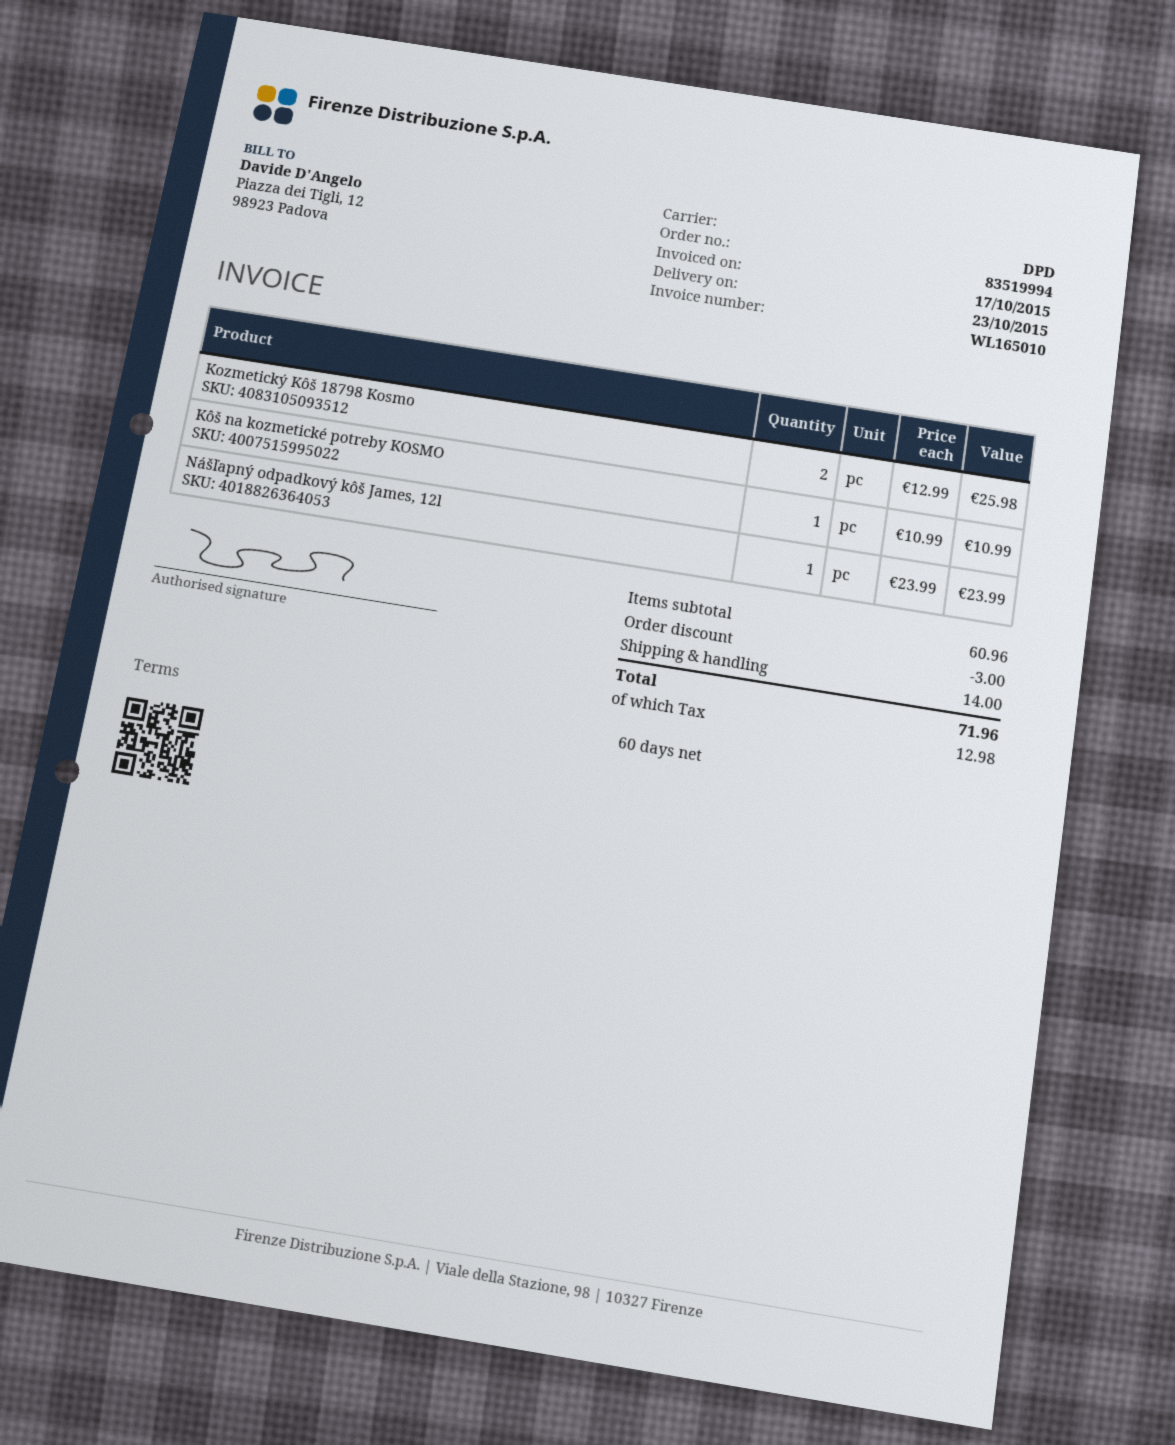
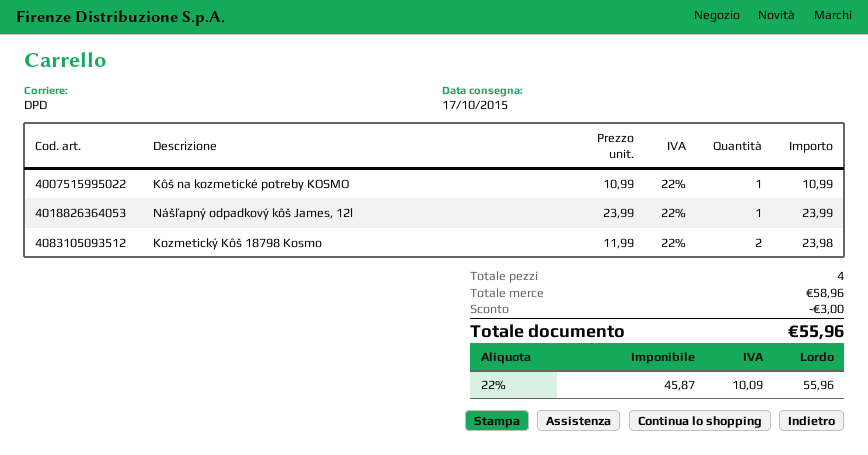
delivery date: 2015-10-23 -> 2015-10-17
Kozmetický Kôš 18798 Kosmo: 2 x 12.99 = 25.98 -> 2 x 11.99 = 23.98
subtotal: 60.96 -> 58.96
shipping: 14.00 -> none
tax: 12.98 -> 10.09
total: 71.96 -> 55.96

